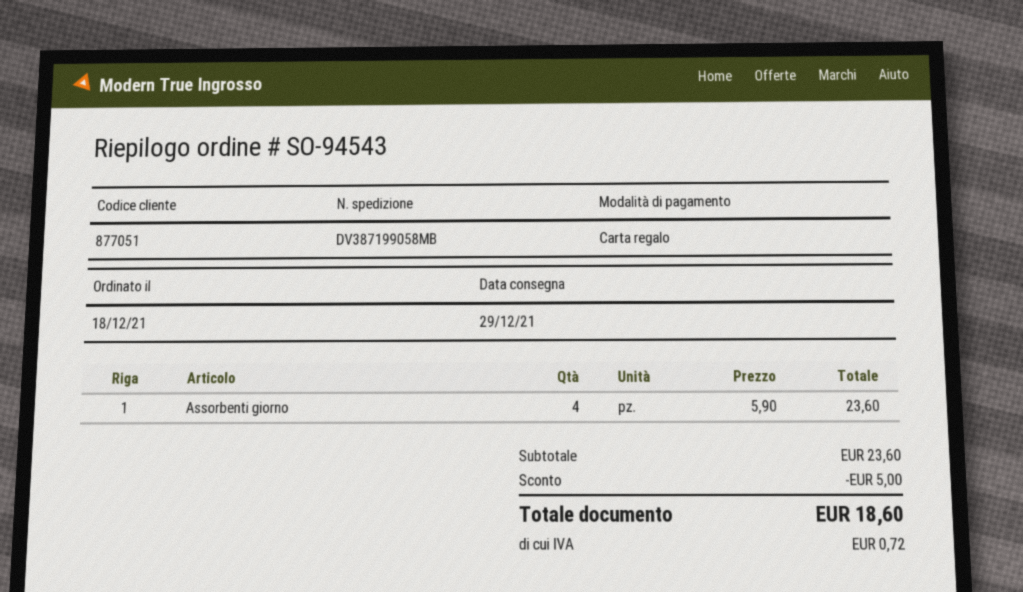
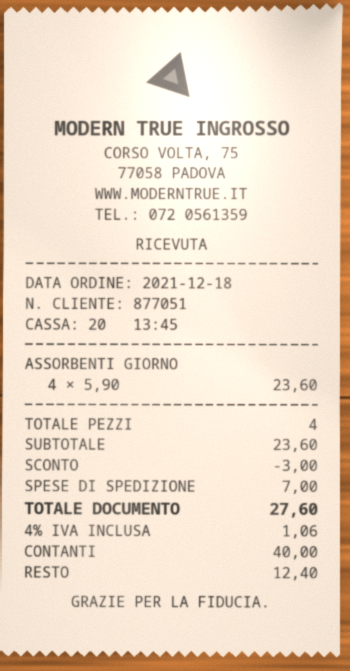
payment method: gift card -> cash
discount: 5.00 -> 3.00
shipping: none -> 7.00
tax: 0.72 -> 1.06
total: 18.60 -> 27.60

